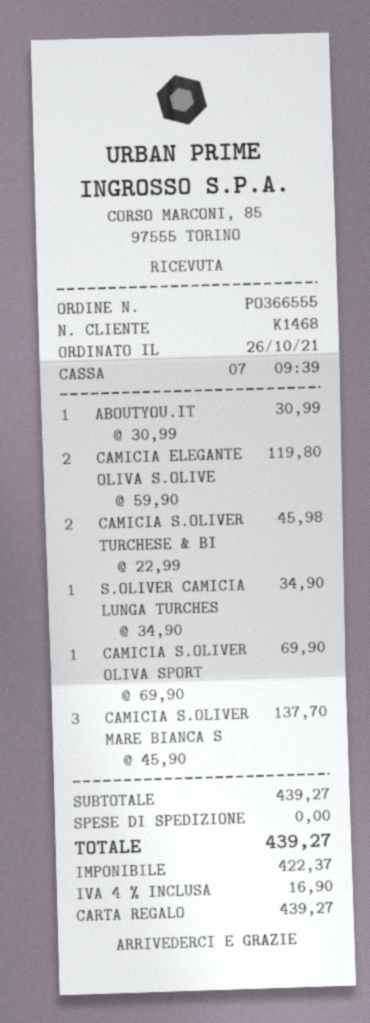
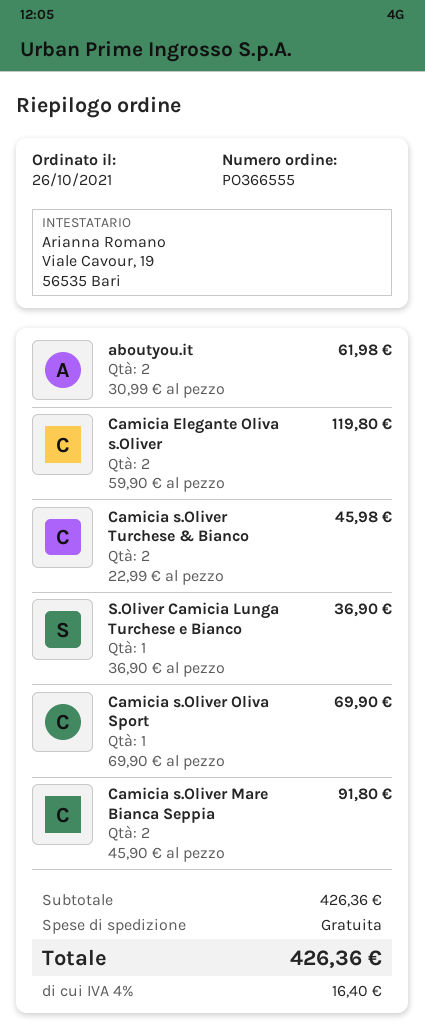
ABOUTYOU.IT: 1 x 30.99 = 30.99 -> 2 x 30.99 = 61.98
S.OLIVER CAMICIA LUNGA TURCHES: 1 x 34.90 = 34.90 -> 1 x 36.90 = 36.90
CAMICIA S.OLIVER MARE BIANCA S: 3 x 45.90 = 137.70 -> 2 x 45.90 = 91.80
subtotal: 439.27 -> 426.36
tax: 4% = 16.90 -> 4% = 16.40
total: 439.27 -> 426.36

